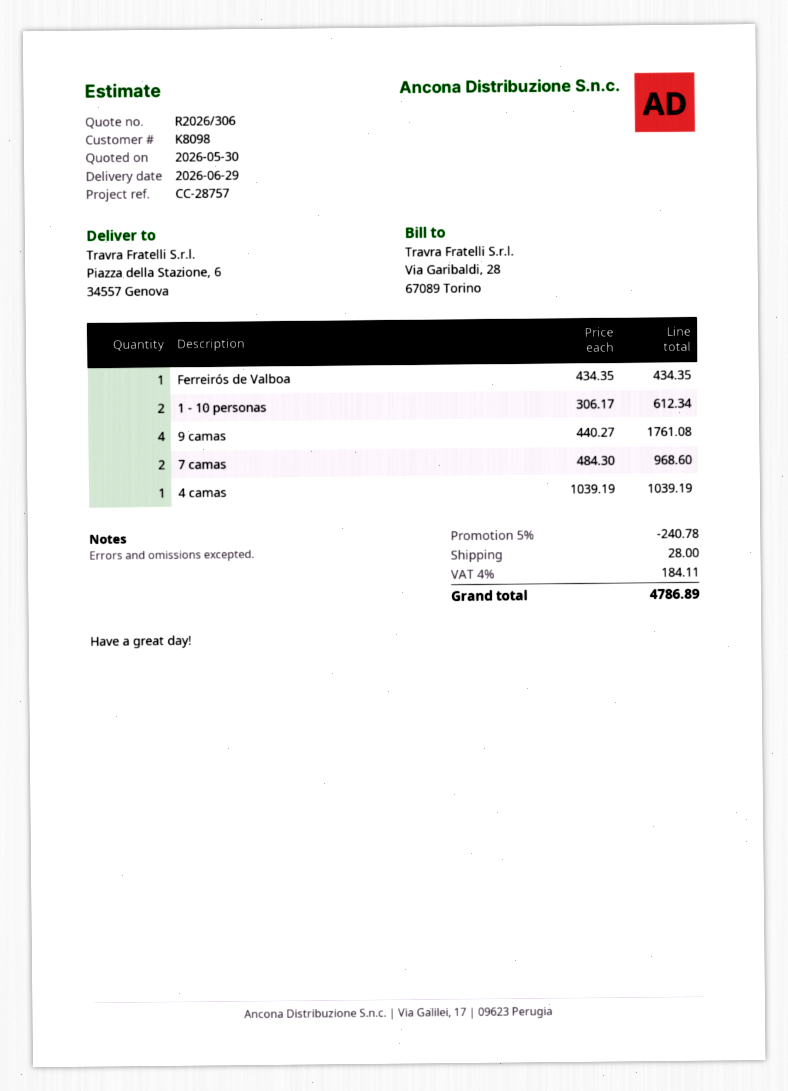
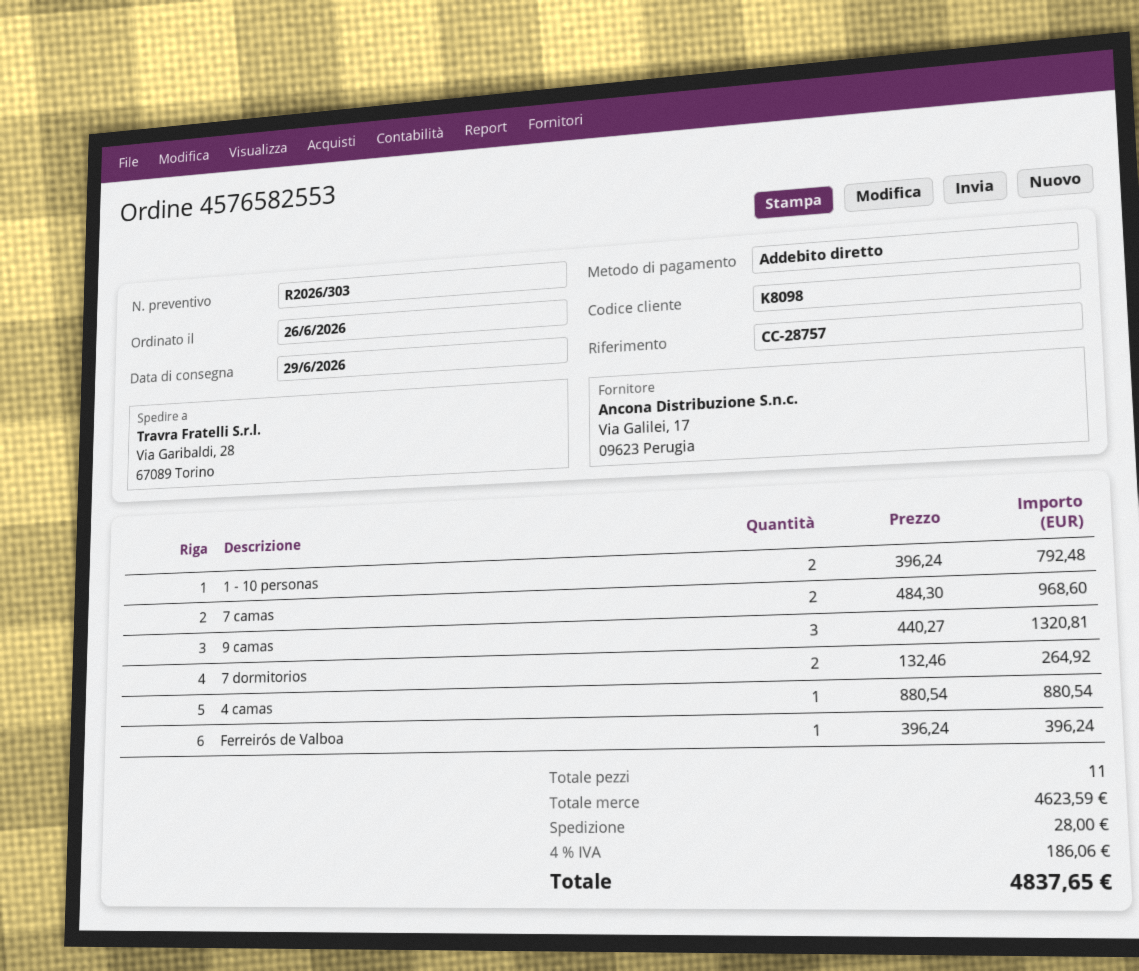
quote number: R2026/306 -> R2026/303
ship to: Piazza della Stazione, 6, 34557 Genova -> Via Garibaldi, 28, 67089 Torino
Ferreirós de Valboa: 1 x 434.35 = 434.35 -> 1 x 396.24 = 396.24
1 - 10 personas: 2 x 306.17 = 612.34 -> 2 x 396.24 = 792.48
9 camas: 4 x 440.27 = 1761.08 -> 3 x 440.27 = 1320.81
4 camas: 1 x 1039.19 = 1039.19 -> 1 x 880.54 = 880.54
7 dormitorios: none -> 2 x 132.46 = 264.92
discount: 5% = 240.78 -> none
tax: 4% = 184.11 -> 4% = 186.06
total: 4786.89 -> 4837.65

